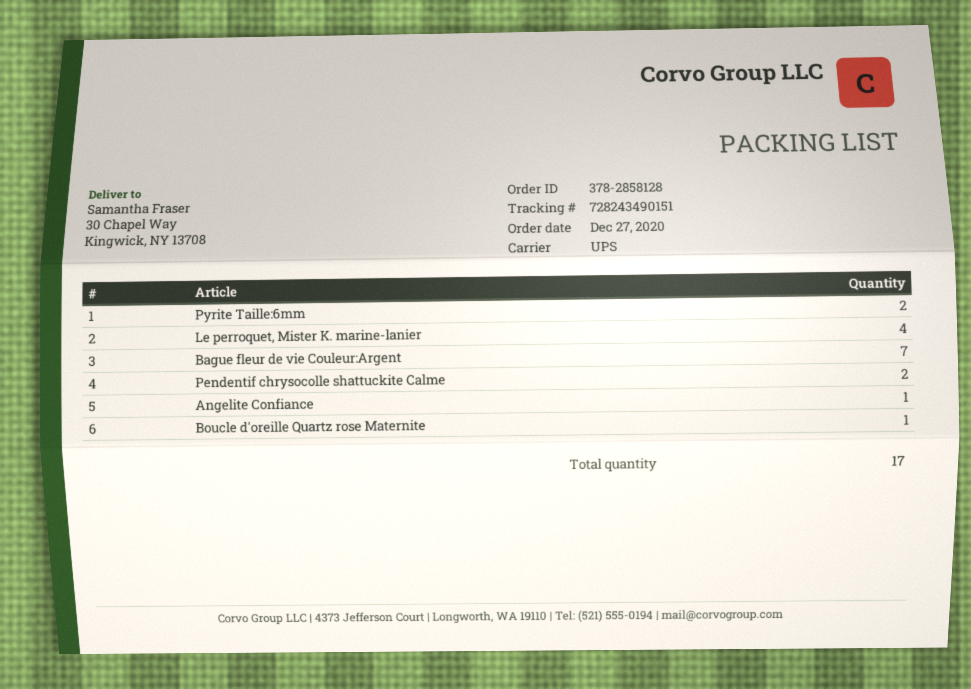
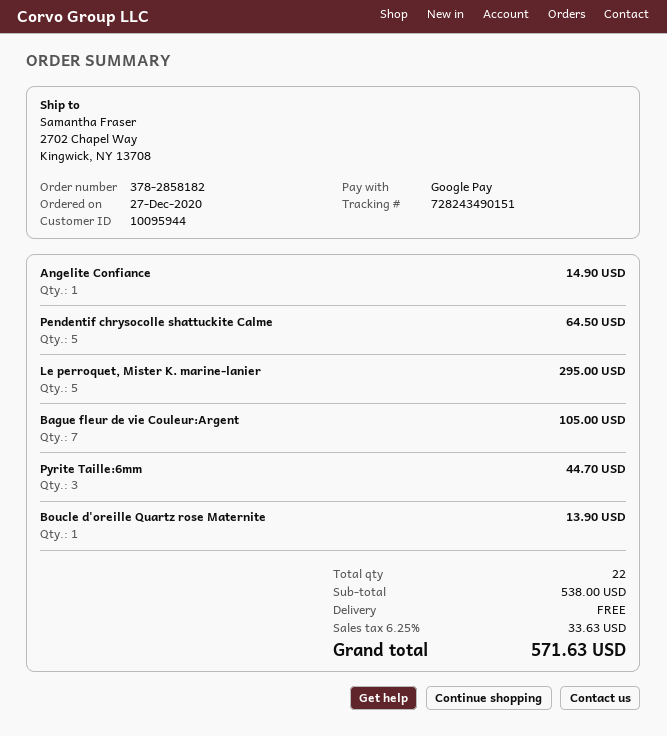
order number: 378-2858128 -> 378-2858182
ship to: 30 Chapel Way, Kingwick, NY 13708 -> 2702 Chapel Way, Kingwick, NY 13708
Pyrite Taille:6mm: 2 -> 3
Le perroquet, Mister K. marine-lanier: 4 -> 5
Pendentif chrysocolle shattuckite Calme: 2 -> 5
total quantity: 17 -> 22

